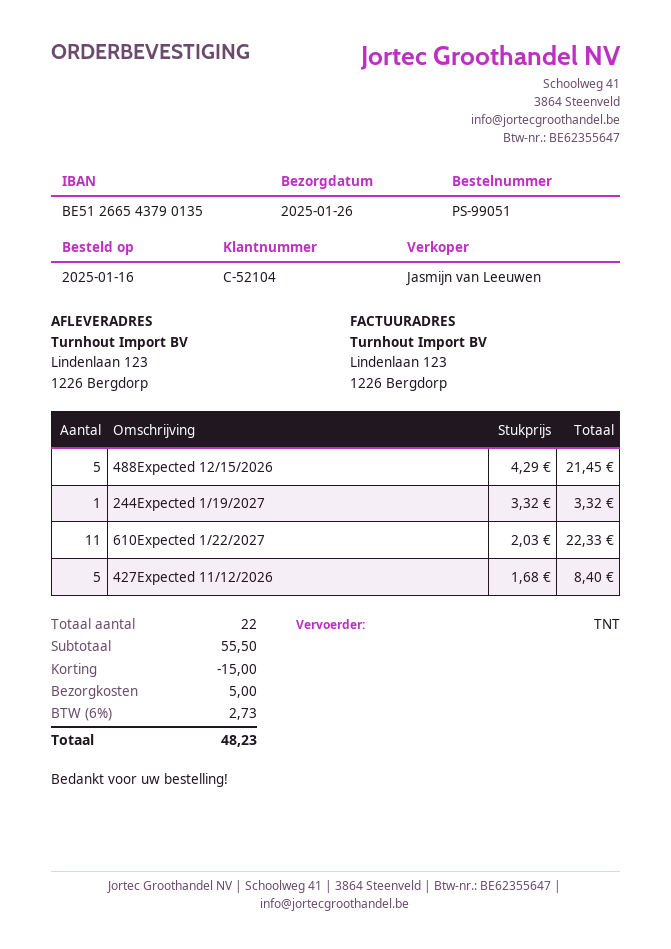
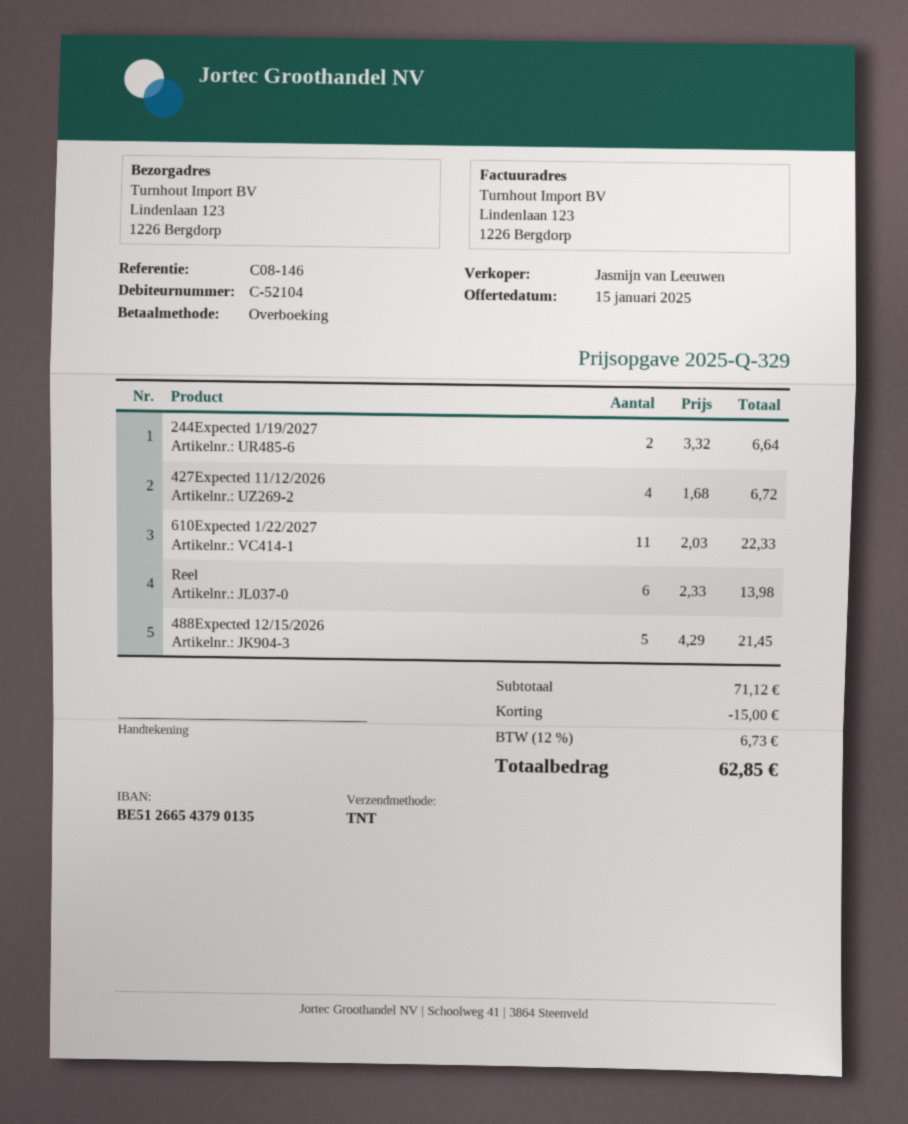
244Expected 1/19/2027: 1 x 3.32 = 3.32 -> 2 x 3.32 = 6.64
427Expected 11/12/2026: 5 x 1.68 = 8.40 -> 4 x 1.68 = 6.72
Reel: none -> 6 x 2.33 = 13.98
subtotal: 55.50 -> 71.12
shipping: 5.00 -> none
tax: 6% = 2.73 -> 12% = 6.73
total: 48.23 -> 62.85

